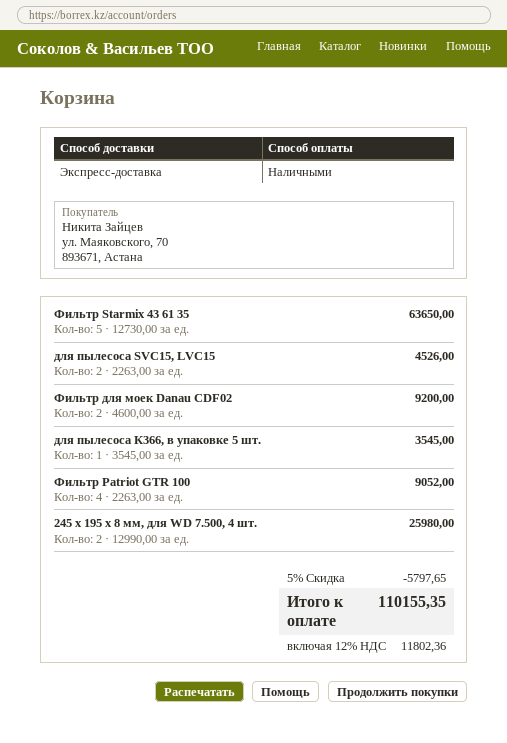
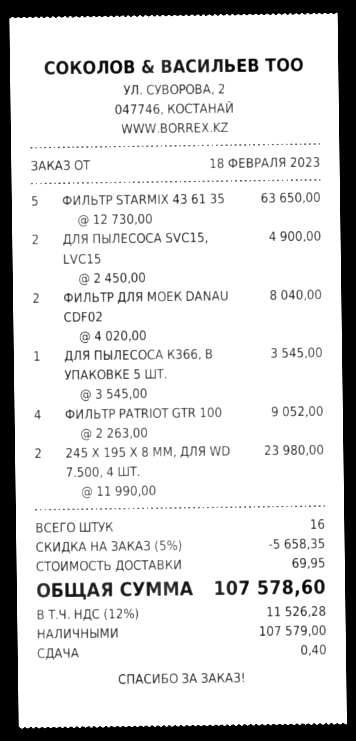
для пылесоса SVC15, LVC15: 2 x 2263.00 = 4526.00 -> 2 x 2450.00 = 4900.00
Фильтр для моек Danau CDF02: 2 x 4600.00 = 9200.00 -> 2 x 4020.00 = 8040.00
245 x 195 x 8 мм, для WD 7.500, 4 шт.: 2 x 12990.00 = 25980.00 -> 2 x 11990.00 = 23980.00
discount: 5% = 5797.65 -> 5% = 5658.35
shipping: none -> 69.95
tax: 12% = 11802.36 -> 12% = 11526.28
total: 110155.35 -> 107578.60

